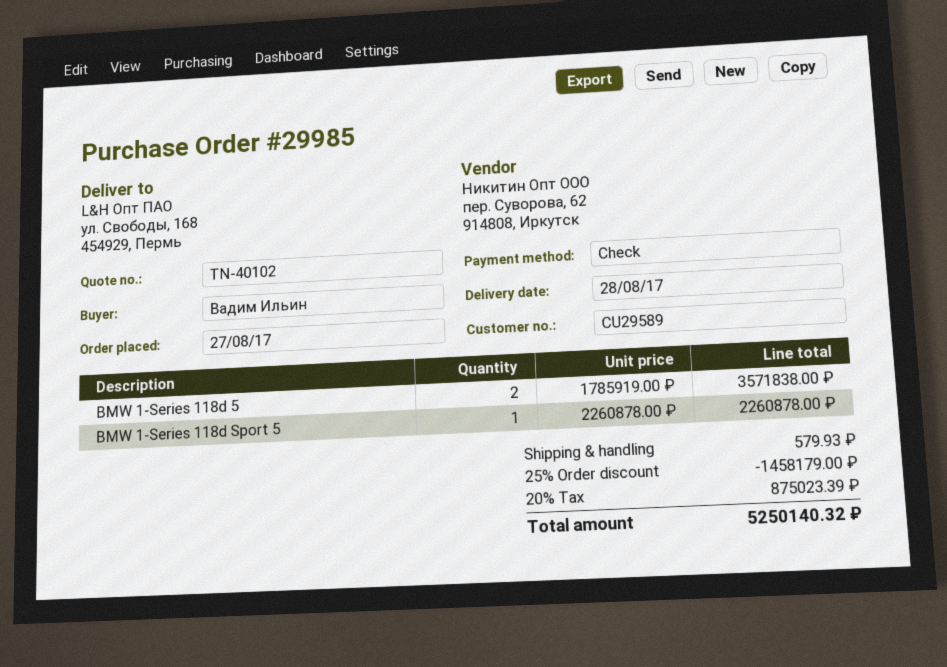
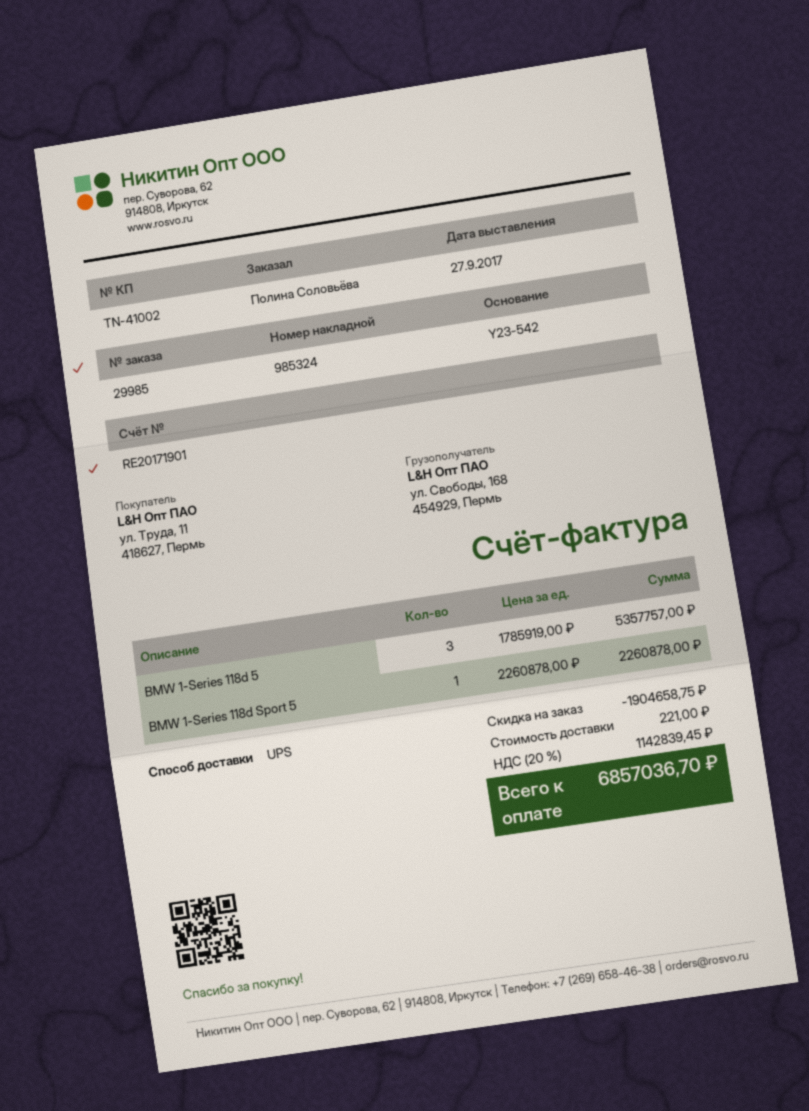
quote number: TN-40102 -> TN-41002
ordered by: Вадим Ильин -> Полина Соловьёва
BMW 1-Series 118d 5: 2 x 1785919.00 = 3571838.00 -> 3 x 1785919.00 = 5357757.00
discount: 1458179.00 -> 1904658.75
shipping: 579.93 -> 221.00
tax: 20% = 875023.39 -> 20% = 1142839.45
total: 5250140.32 -> 6857036.70

